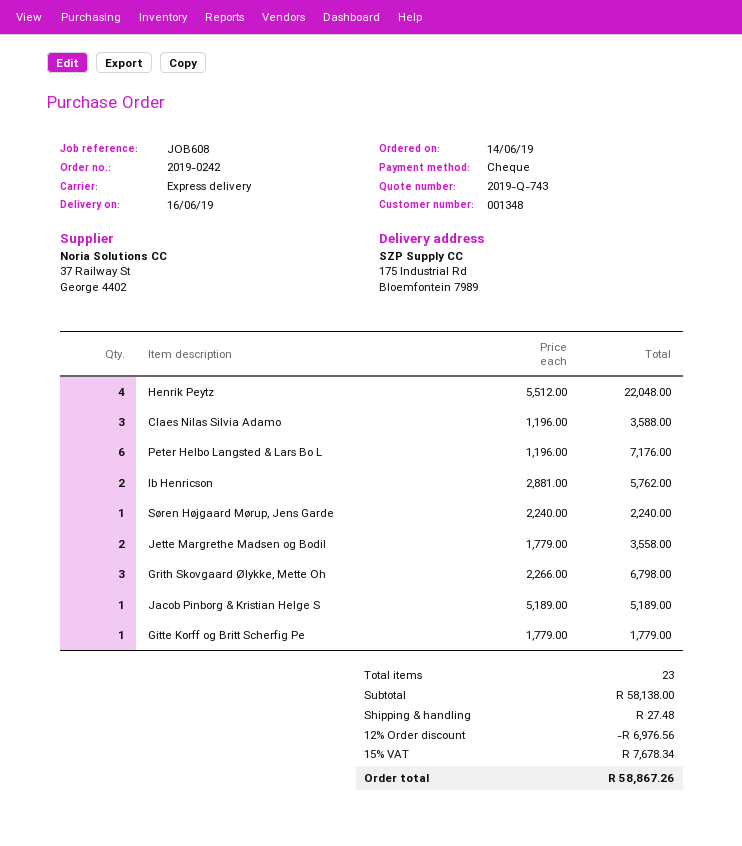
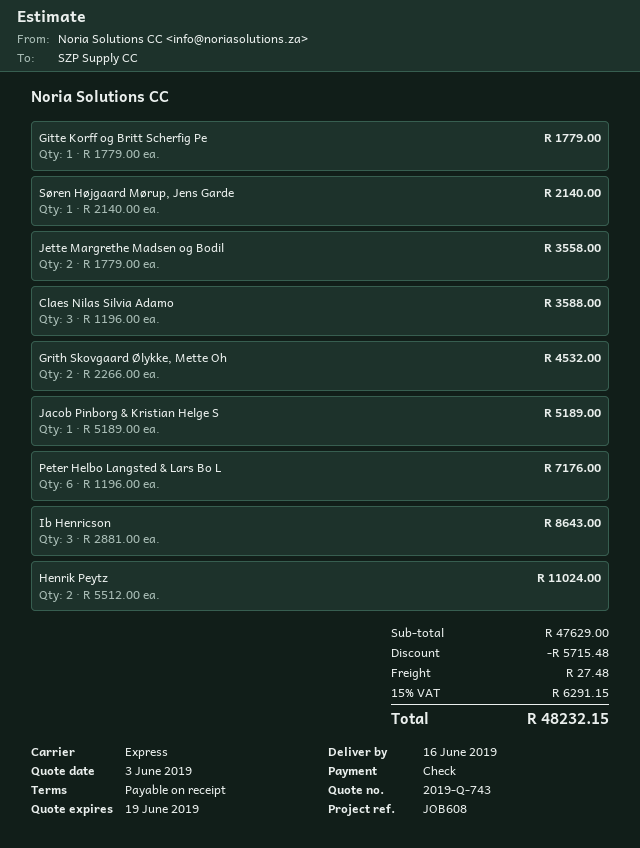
Henrik Peytz: 4 x 5512.00 = 22048.00 -> 2 x 5512.00 = 11024.00
Ib Henricson: 2 x 2881.00 = 5762.00 -> 3 x 2881.00 = 8643.00
Søren Højgaard Mørup, Jens Garde: 1 x 2240.00 = 2240.00 -> 1 x 2140.00 = 2140.00
Grith Skovgaard Ølykke, Mette Oh: 3 x 2266.00 = 6798.00 -> 2 x 2266.00 = 4532.00
subtotal: 58138.00 -> 47629.00
discount: 6976.56 -> 5715.48
tax: 15% = 7678.34 -> 15% = 6291.15
total: 58867.26 -> 48232.15

